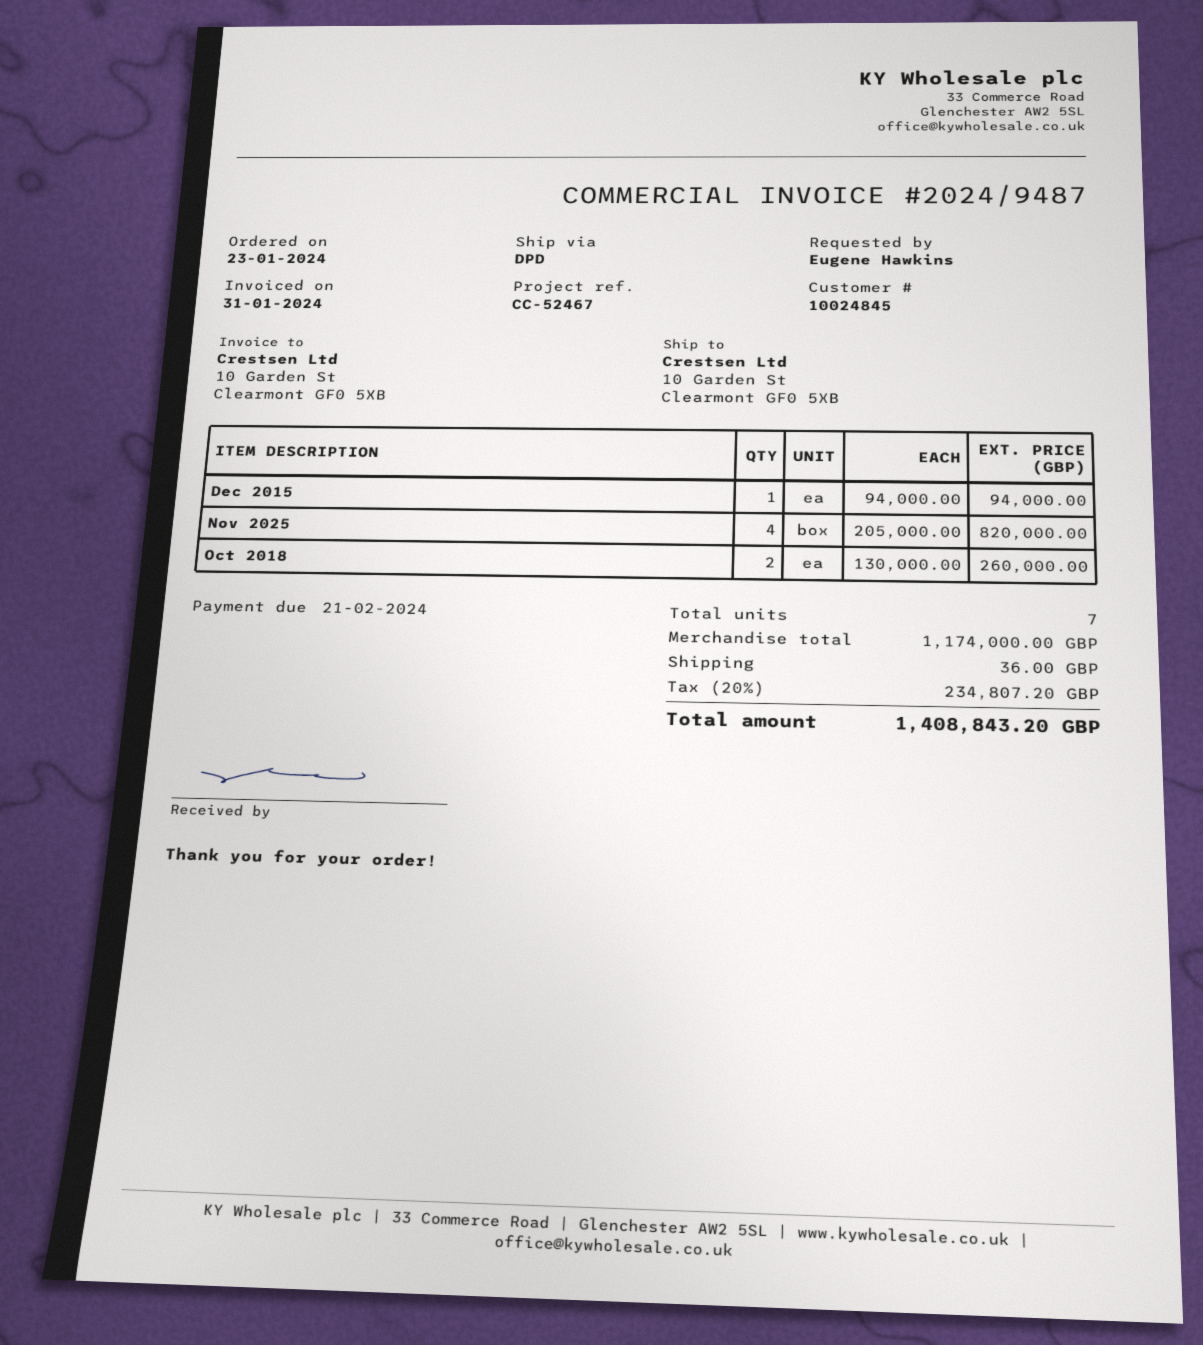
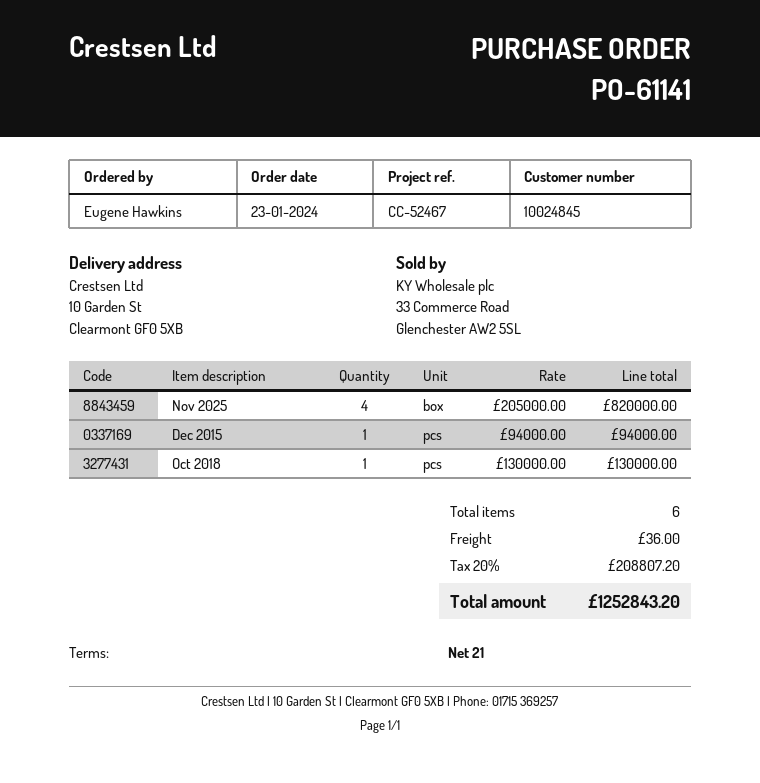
Oct 2018: 2 x 130000.00 = 260000.00 -> 1 x 130000.00 = 130000.00
total quantity: 7 -> 6
tax: 20% = 234807.20 -> 20% = 208807.20
total: 1408843.20 -> 1252843.20

